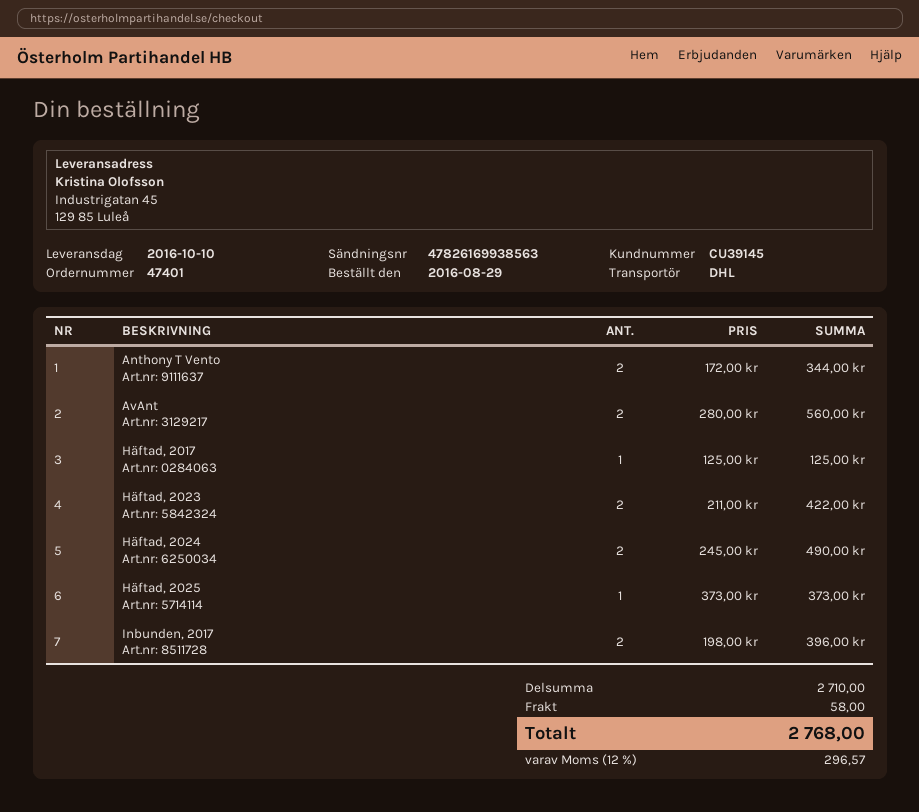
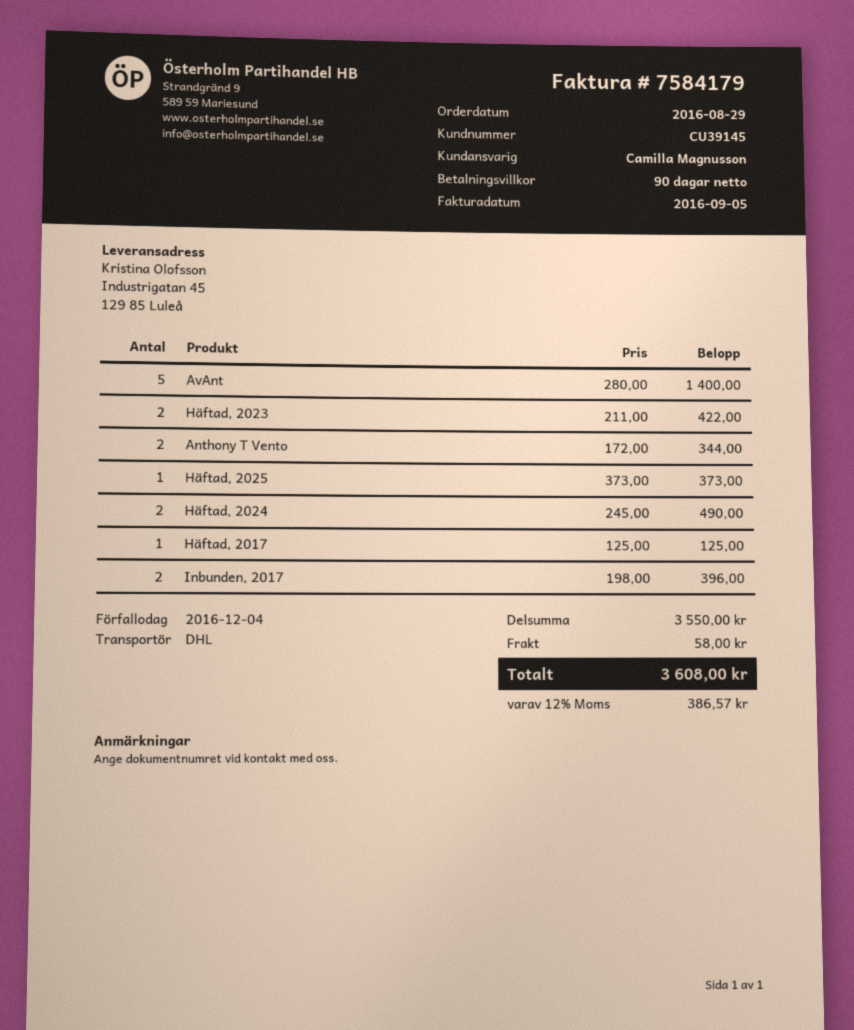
AvAnt: 2 x 280.00 = 560.00 -> 5 x 280.00 = 1400.00
subtotal: 2710.00 -> 3550.00
tax: 12% = 296.57 -> 12% = 386.57
total: 2768.00 -> 3608.00

